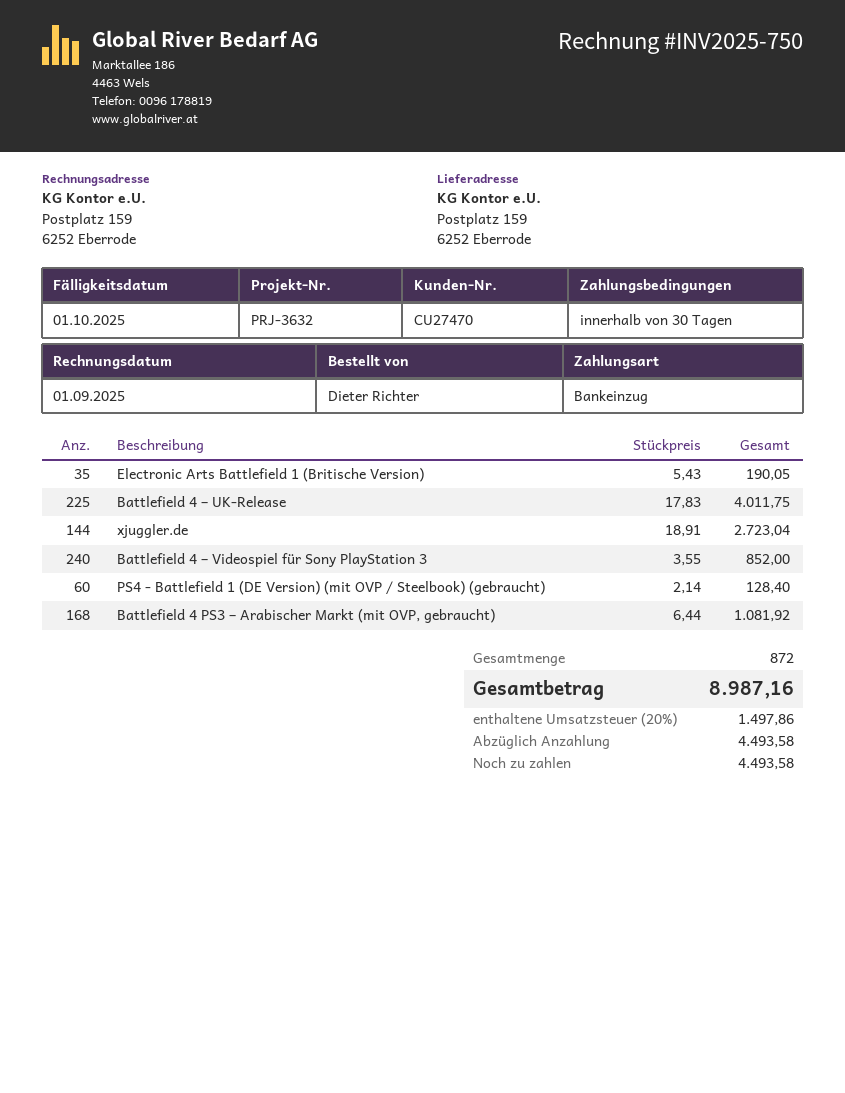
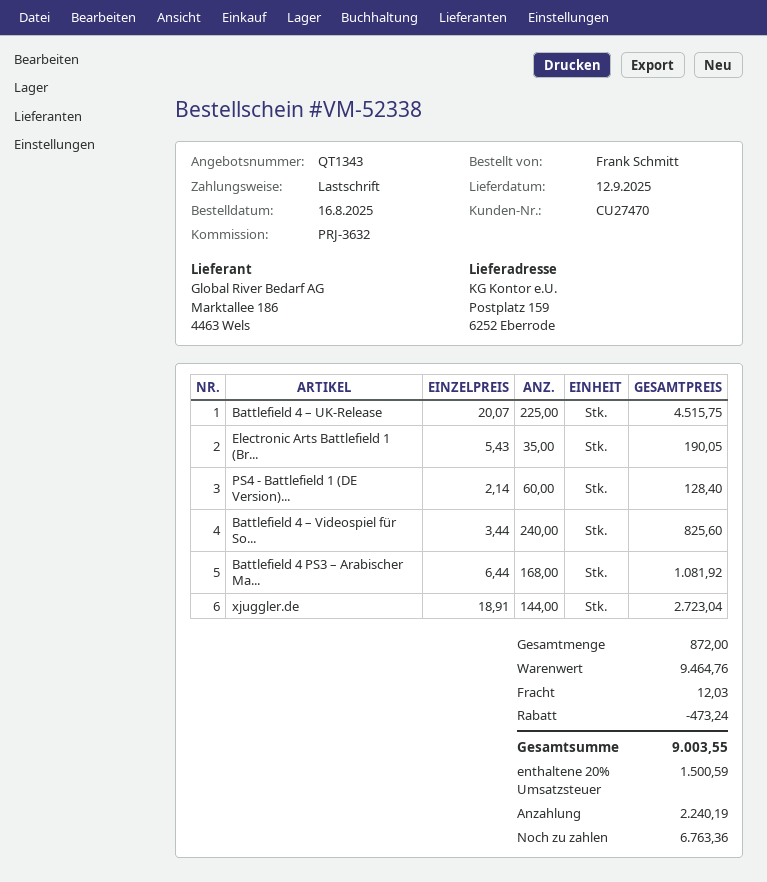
ordered by: Dieter Richter -> Frank Schmitt
Battlefield 4 – UK‑Release: 225 x 17.83 = 4011.75 -> 225 x 20.07 = 4515.75
Battlefield 4 – Videospiel für Sony PlayStation 3: 240 x 3.55 = 852.00 -> 240 x 3.44 = 825.60
discount: none -> 473.24
shipping: none -> 12.03
tax: 20% = 1497.86 -> 20% = 1500.59
total: 8987.16 -> 9003.55
deposit: 4493.58 -> 2240.19
balance: 4493.58 -> 6763.36

